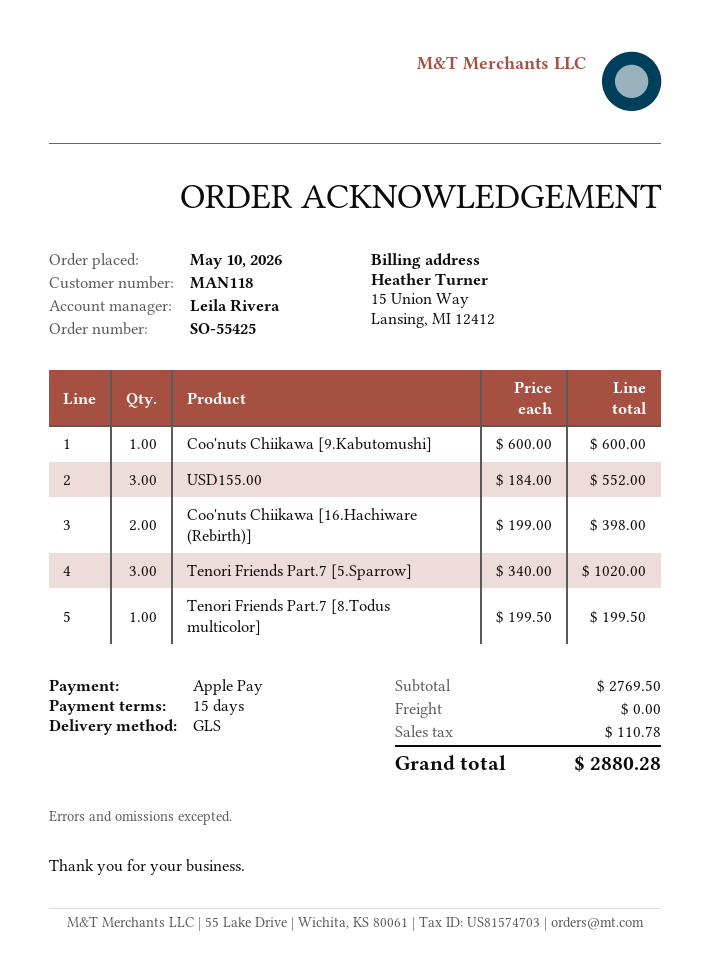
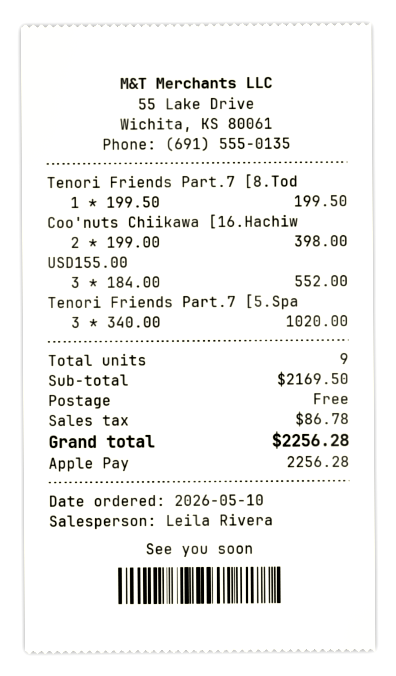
Coo'nuts Chiikawa [9.Kabutomushi]: 1 x 600.00 = 600.00 -> none
subtotal: 2769.50 -> 2169.50
tax: 110.78 -> 86.78
total: 2880.28 -> 2256.28

